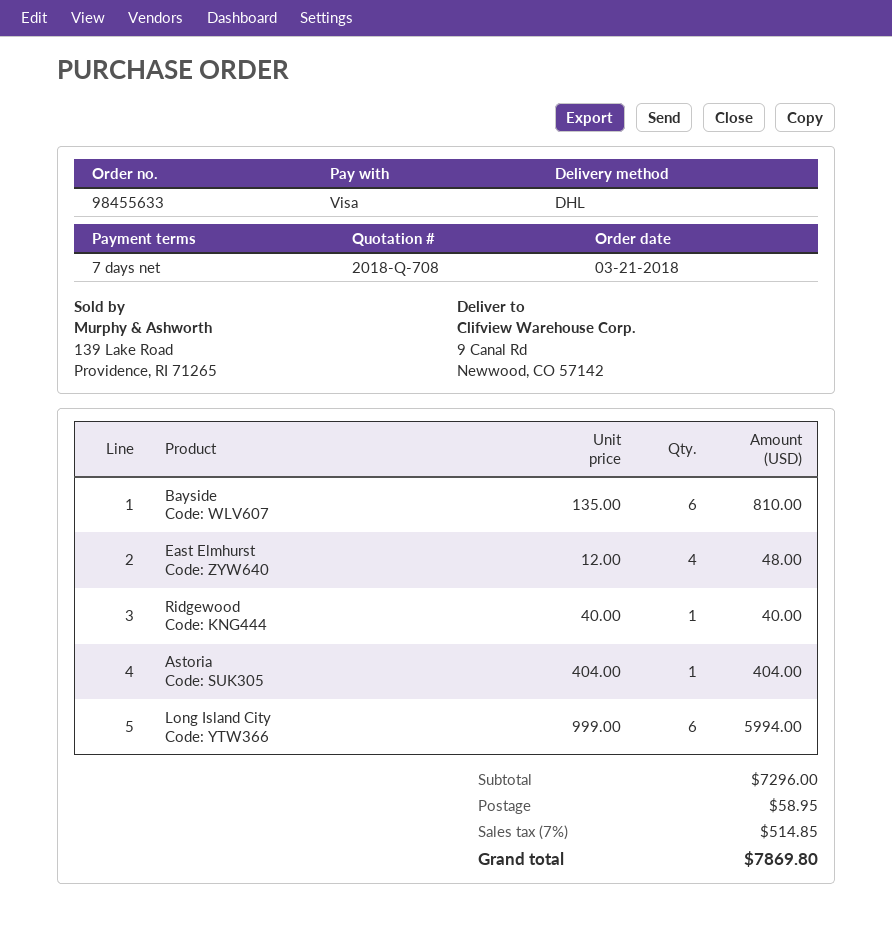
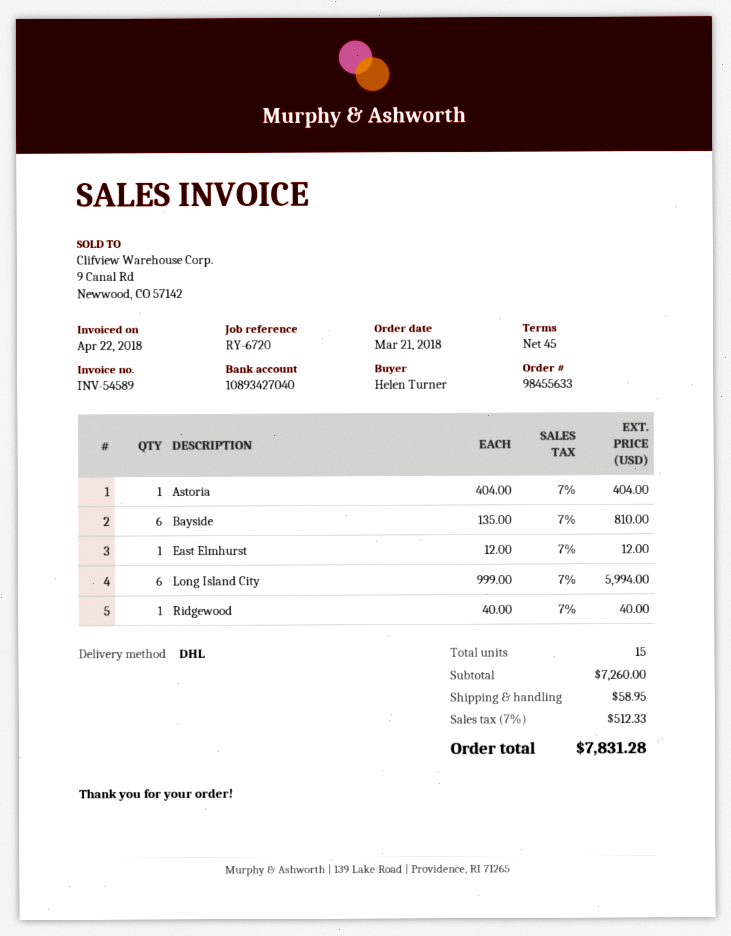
payment terms: 7 days -> 45 days
East Elmhurst: 4 x 12.00 = 48.00 -> 1 x 12.00 = 12.00
subtotal: 7296.00 -> 7260.00
tax: 7% = 514.85 -> 7% = 512.33
total: 7869.80 -> 7831.28

